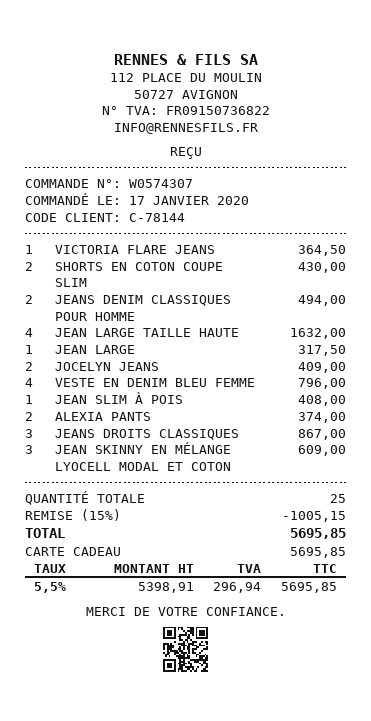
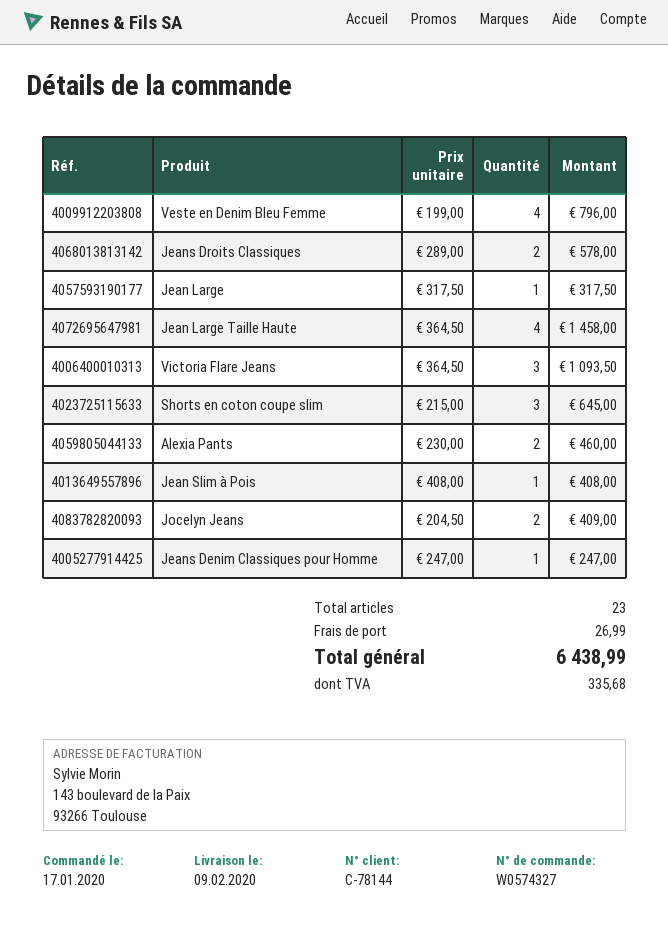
order number: W0574307 -> W0574327
VICTORIA FLARE JEANS: 1 for 364.50 -> 3 for 1093.50
SHORTS EN COTON COUPE SLIM: 2 for 430.00 -> 3 for 645.00
JEANS DENIM CLASSIQUES POUR HOMME: 2 for 494.00 -> 1 for 247.00
JEAN LARGE TAILLE HAUTE: 4 for 1632.00 -> 4 for 1458.00
ALEXIA PANTS: 2 for 374.00 -> 2 for 460.00
JEANS DROITS CLASSIQUES: 3 for 867.00 -> 2 for 578.00
JEAN SKINNY EN MÉLANGE LYOCELL MODAL ET COTON: 3 for 609.00 -> none
total quantity: 25 -> 23
discount: 15% = 1005.15 -> none
shipping: none -> 26.99
tax: 296.94 -> 335.68
total: 5695.85 -> 6438.99

